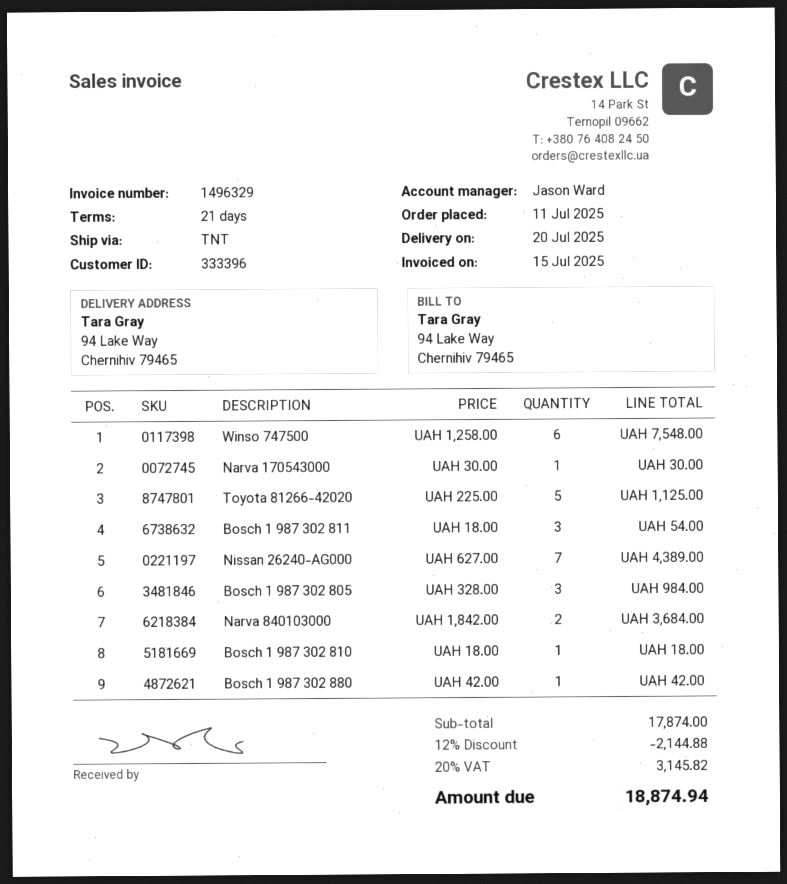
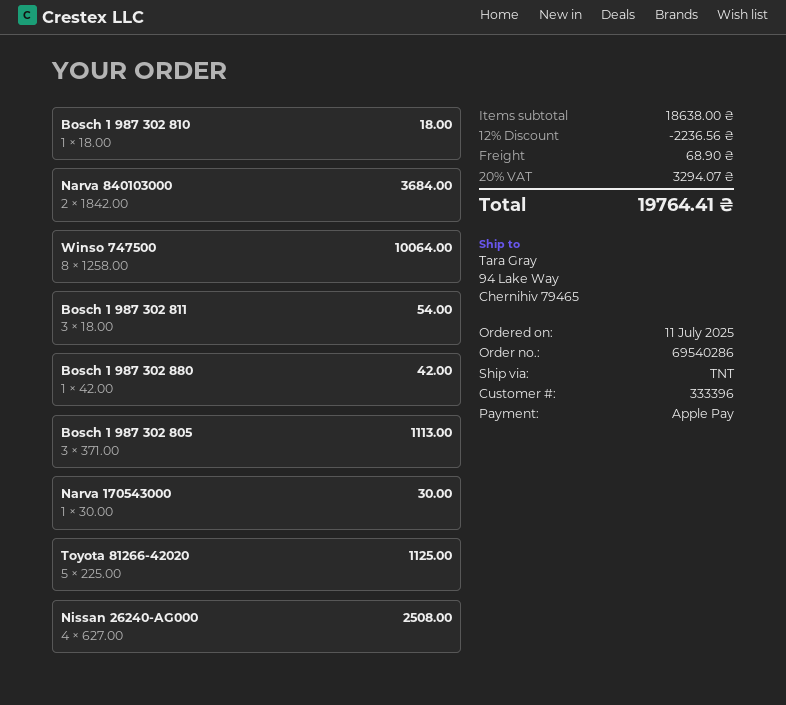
Winso 747500: 6 x 1258.00 = 7548.00 -> 8 x 1258.00 = 10064.00
Nissan 26240-AG000: 7 x 627.00 = 4389.00 -> 4 x 627.00 = 2508.00
Bosch 1 987 302 805: 3 x 328.00 = 984.00 -> 3 x 371.00 = 1113.00
subtotal: 17874.00 -> 18638.00
discount: 12% = 2144.88 -> 12% = 2236.56
shipping: none -> 68.90
tax: 20% = 3145.82 -> 20% = 3294.07
total: 18874.94 -> 19764.41

